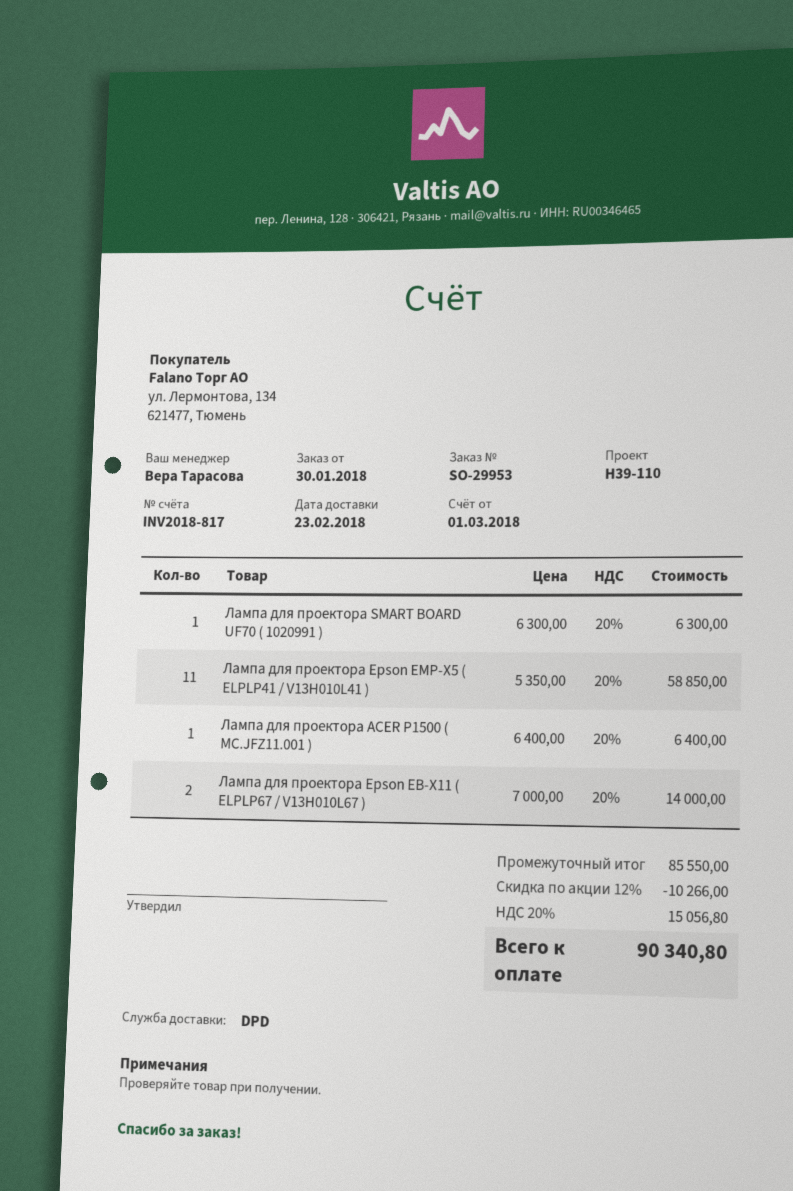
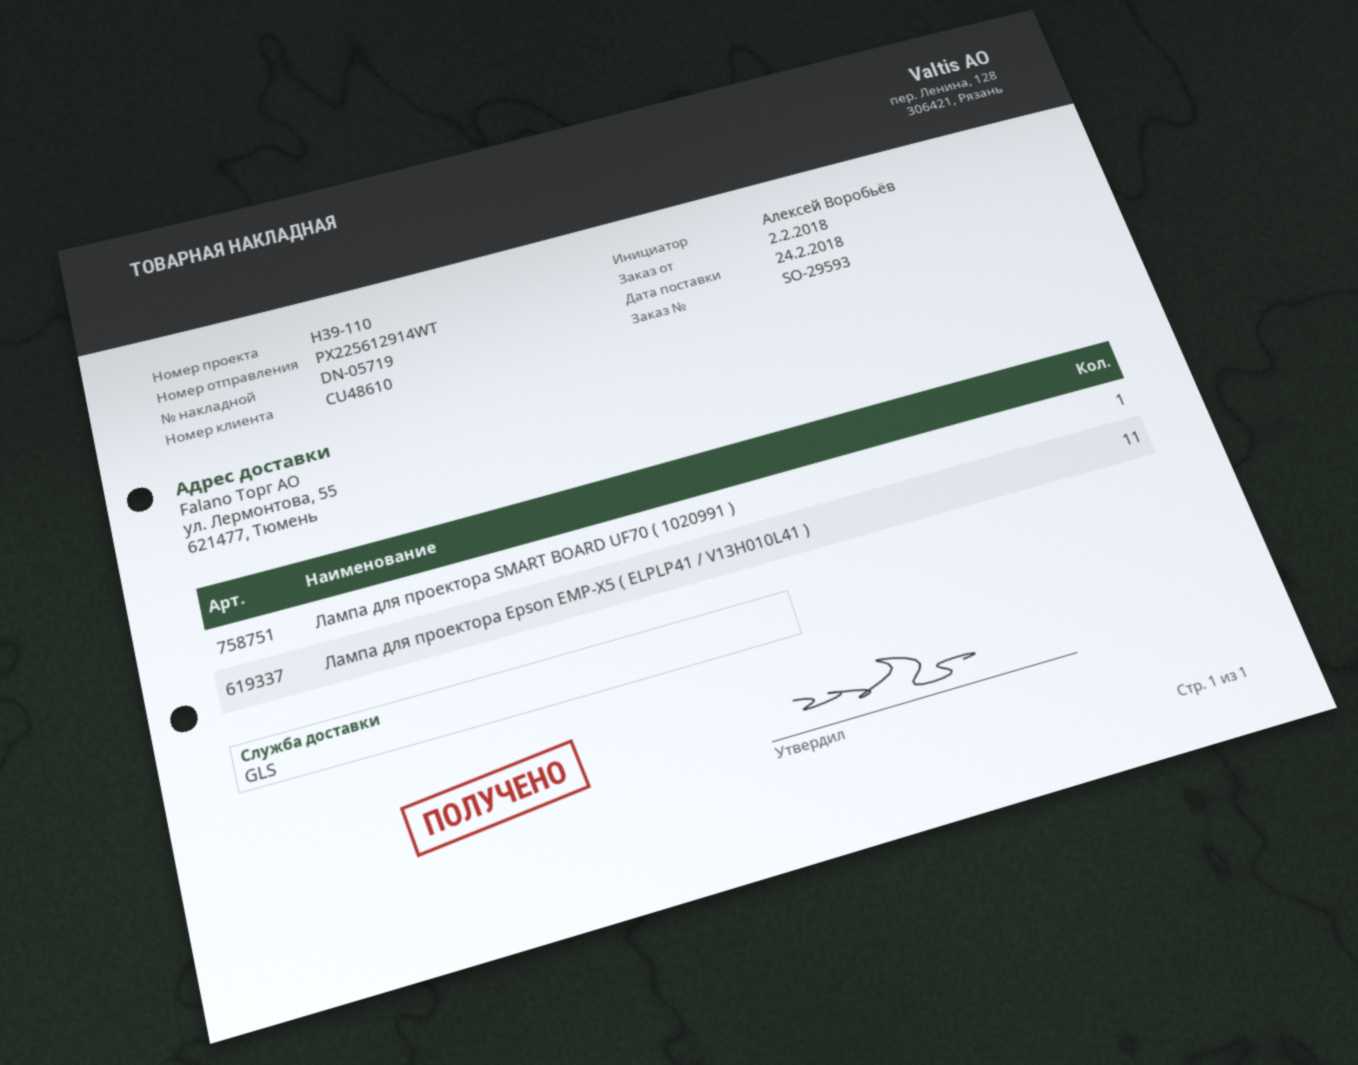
order number: SO-29953 -> SO-29593
order date: 2018-01-30 -> 2018-02-02
delivery date: 2018-02-23 -> 2018-02-24
shipping method: DPD -> GLS
Лампа для проектора ACER P1500 ( MC.JFZ11.001 ): 1 -> none
Лампа для проектора Epson EB-X11 ( ELPLP67 / V13H010L67 ): 2 -> none

